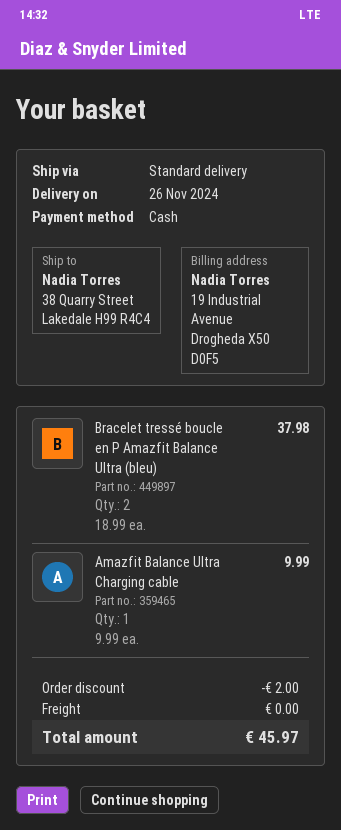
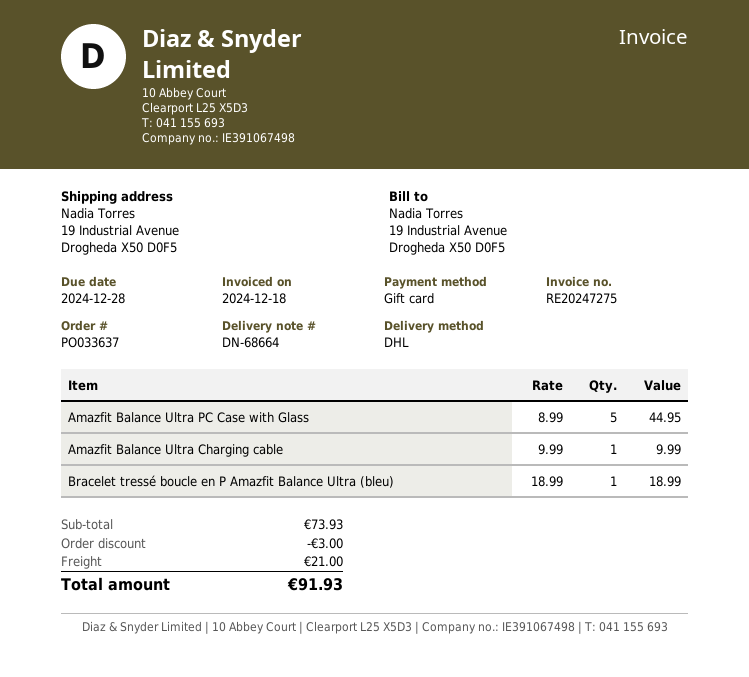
payment method: cash -> gift card
shipping method: standard -> DHL
ship to: 38 Quarry Street, Lakedale H99 R4C4 -> 19 Industrial Avenue, Drogheda X50 D0F5
Bracelet tressé boucle en P Amazfit Balance Ultra (bleu): 2 x 18.99 = 37.98 -> 1 x 18.99 = 18.99
Amazfit Balance Ultra PC Case with Glass: none -> 5 x 8.99 = 44.95
discount: 2.00 -> 3.00
shipping: 0.00 -> 21.00
total: 45.97 -> 91.93

